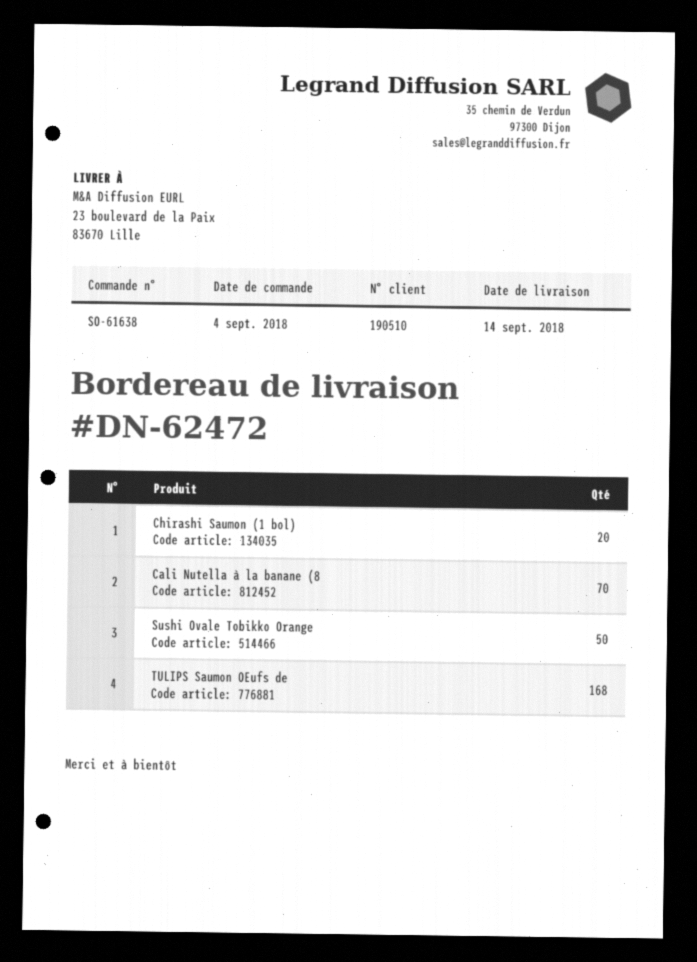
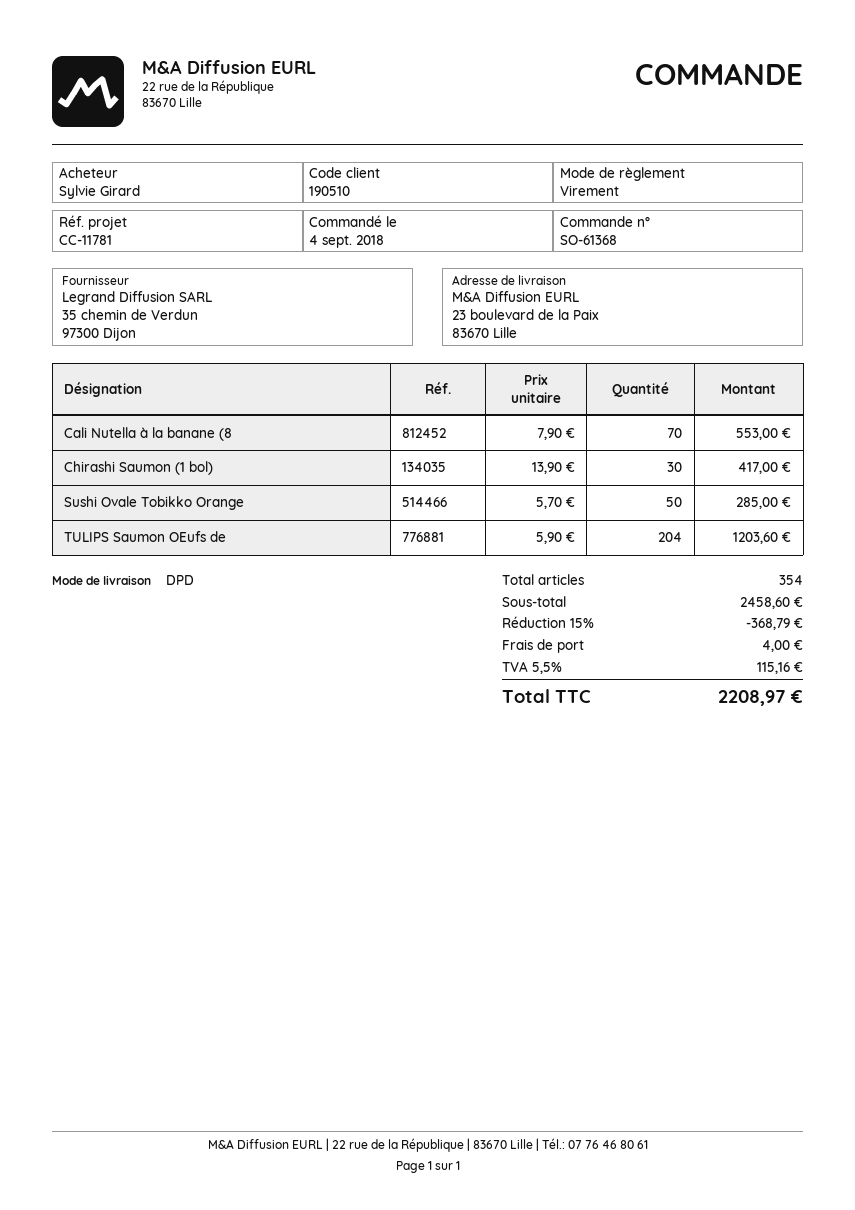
order number: SO-61638 -> SO-61368
Chirashi Saumon (1 bol): 20 -> 30
TULIPS Saumon OEufs de: 168 -> 204

